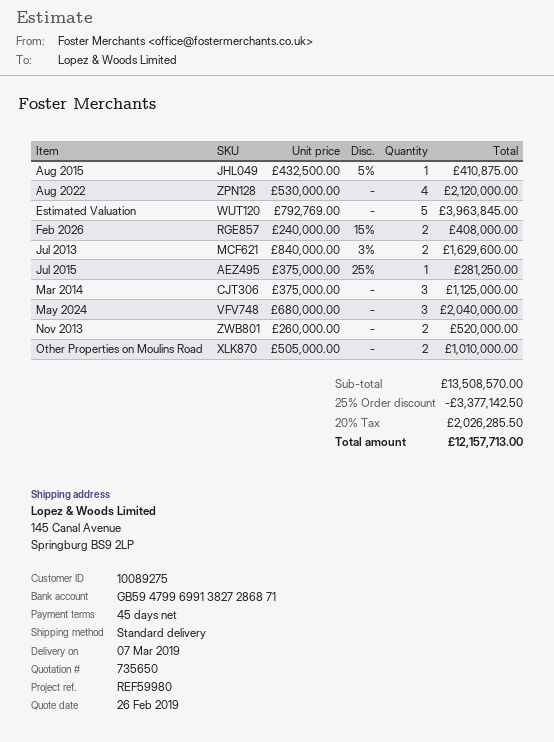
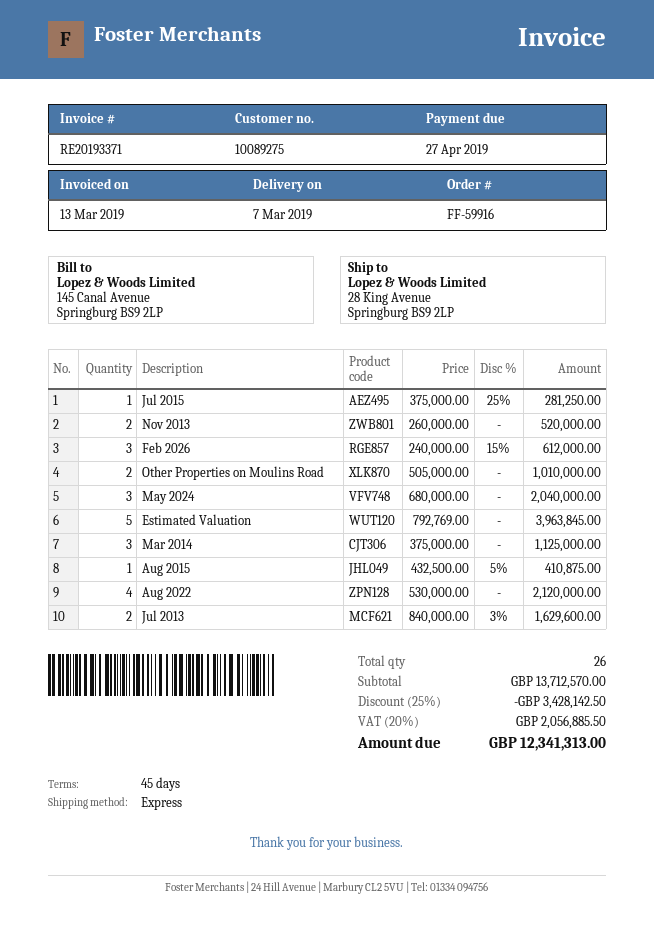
shipping method: standard -> express
ship to: 145 Canal Avenue, Springburg BS9 2LP -> 28 King Avenue, Springburg BS9 2LP
Feb 2026: 2 x 240000.00 - 15% = 408000.00 -> 3 x 240000.00 - 15% = 612000.00
subtotal: 13508570.00 -> 13712570.00
discount: 25% = 3377142.50 -> 25% = 3428142.50
tax: 20% = 2026285.50 -> 20% = 2056885.50
total: 12157713.00 -> 12341313.00

